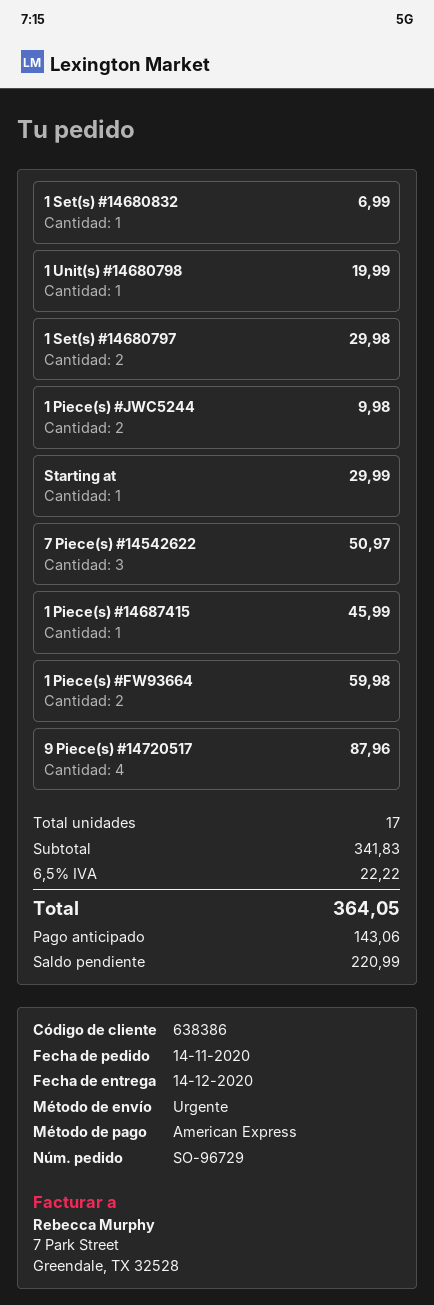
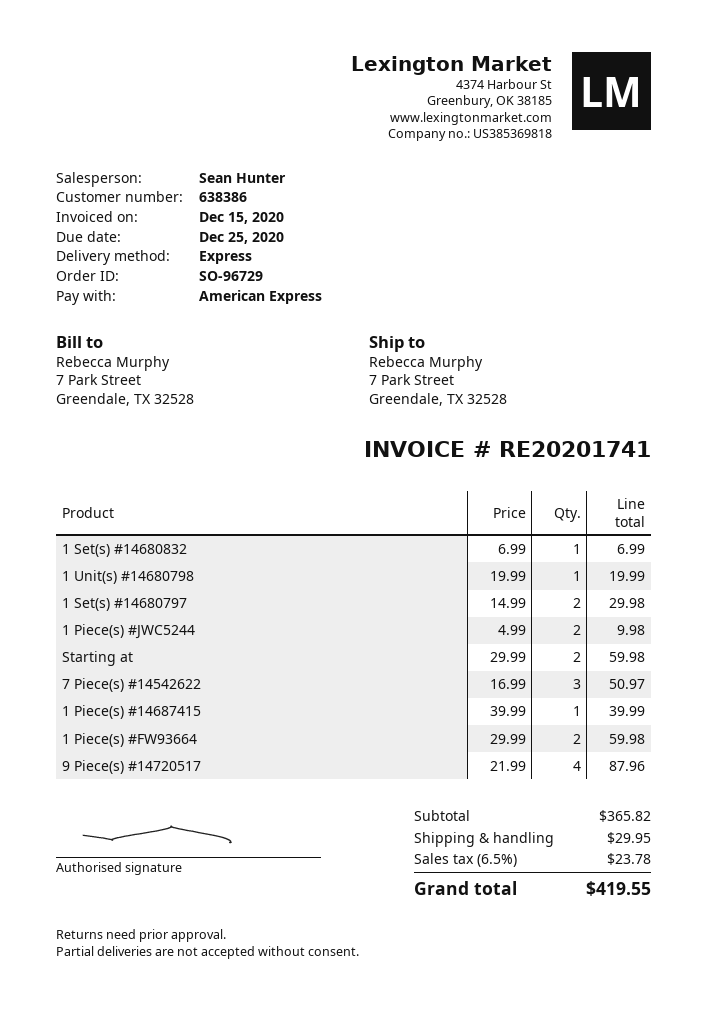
Starting at: 1 for 29.99 -> 2 for 59.98
1 Piece(s) #14687415: 1 for 45.99 -> 1 for 39.99
subtotal: 341.83 -> 365.82
shipping: none -> 29.95
tax: 6.5% = 22.22 -> 6.5% = 23.78
total: 364.05 -> 419.55

